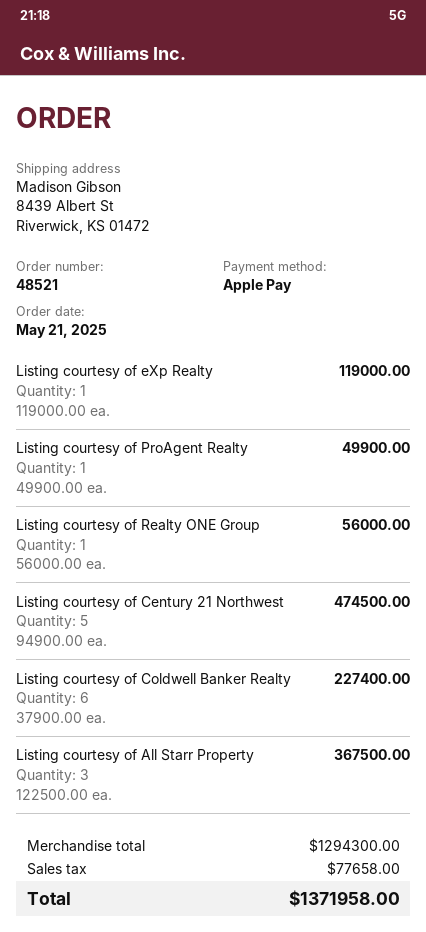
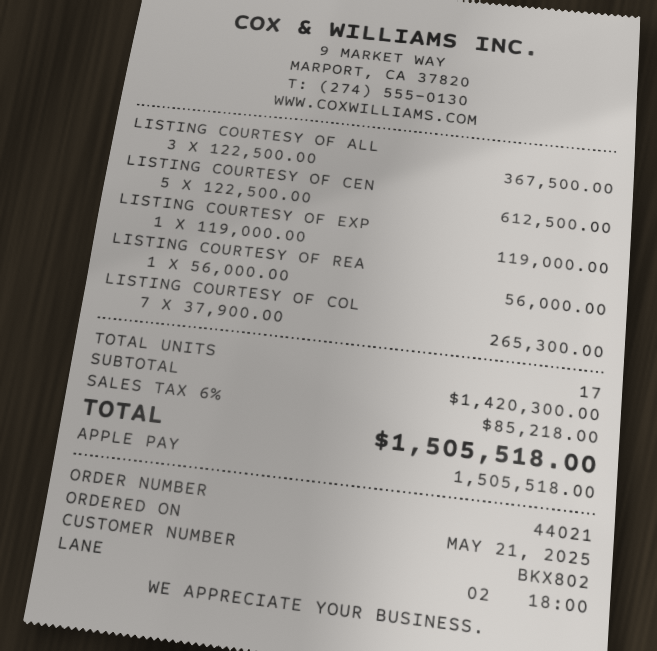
order number: 48521 -> 44021
Listing courtesy of ProAgent Realty: 1 x 49900.00 = 49900.00 -> none
Listing courtesy of Century 21 Northwest: 5 x 94900.00 = 474500.00 -> 5 x 122500.00 = 612500.00
Listing courtesy of Coldwell Banker Realty: 6 x 37900.00 = 227400.00 -> 7 x 37900.00 = 265300.00
subtotal: 1294300.00 -> 1420300.00
tax: 77658.00 -> 85218.00
total: 1371958.00 -> 1505518.00

